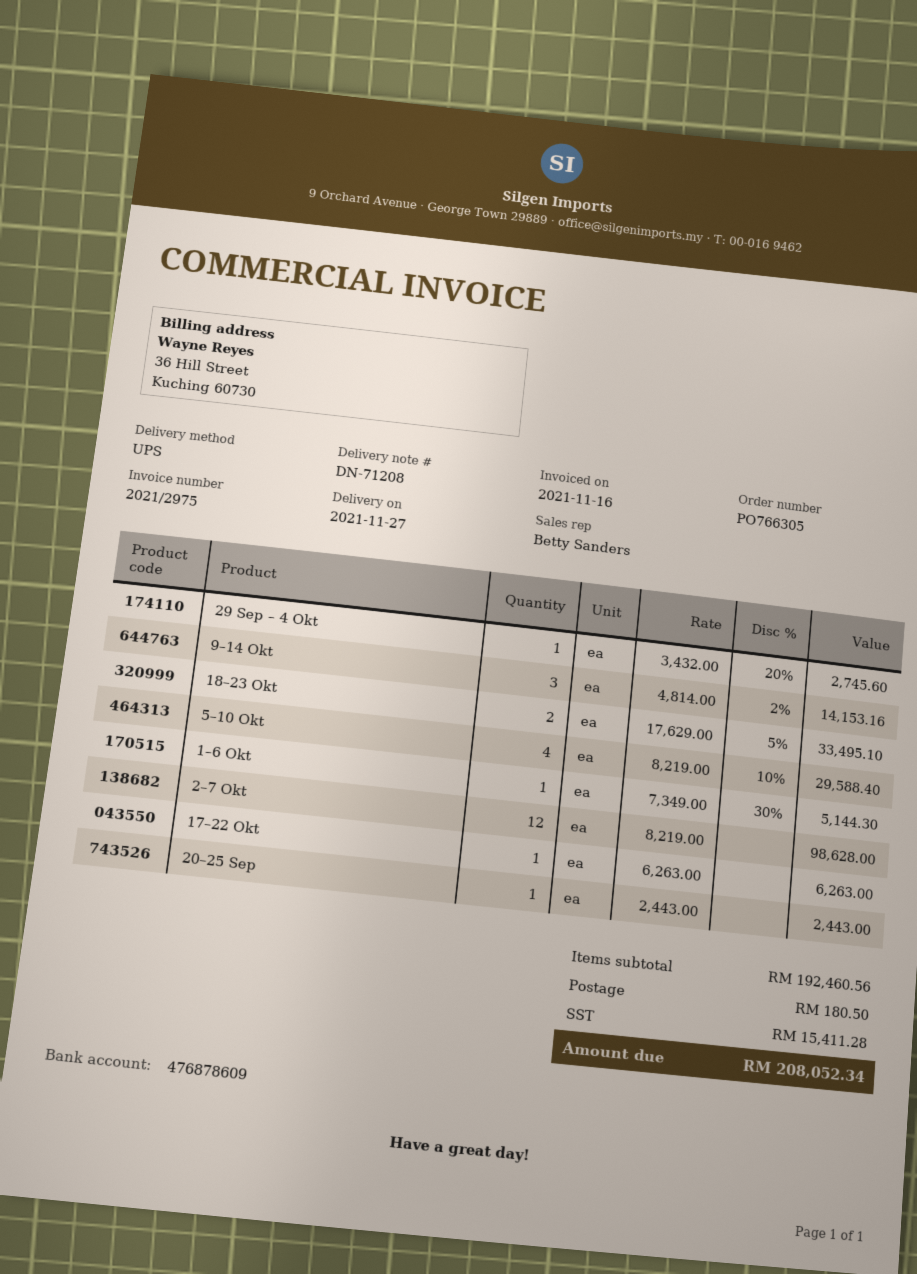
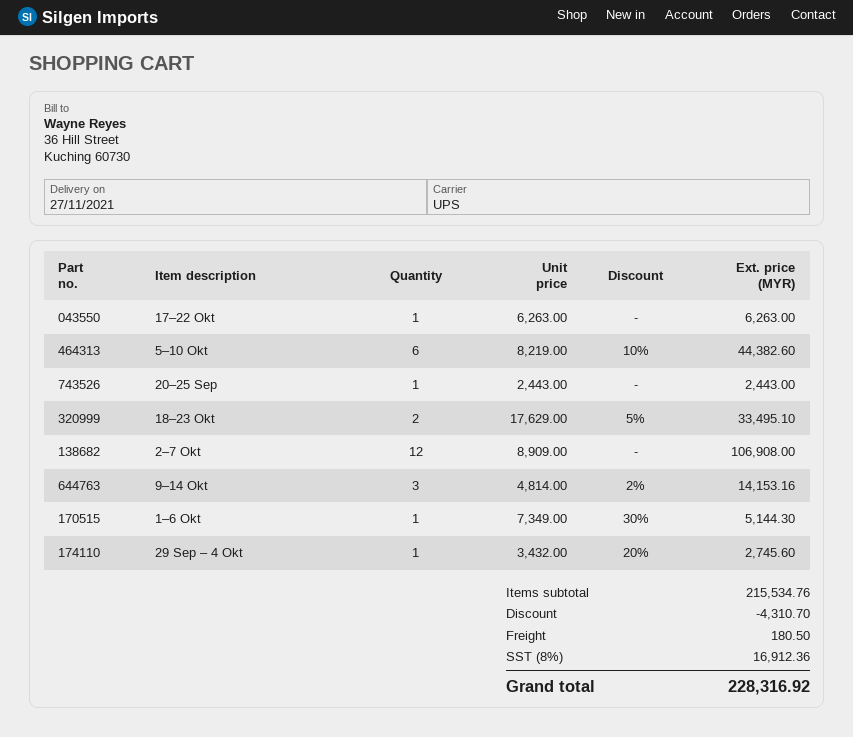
5–10 Okt: 4 x 8219.00 - 10% = 29588.40 -> 6 x 8219.00 - 10% = 44382.60
2–7 Okt: 12 x 8219.00 = 98628.00 -> 12 x 8909.00 = 106908.00
subtotal: 192460.56 -> 215534.76
discount: none -> 4310.70
tax: 15411.28 -> 16912.36
total: 208052.34 -> 228316.92

